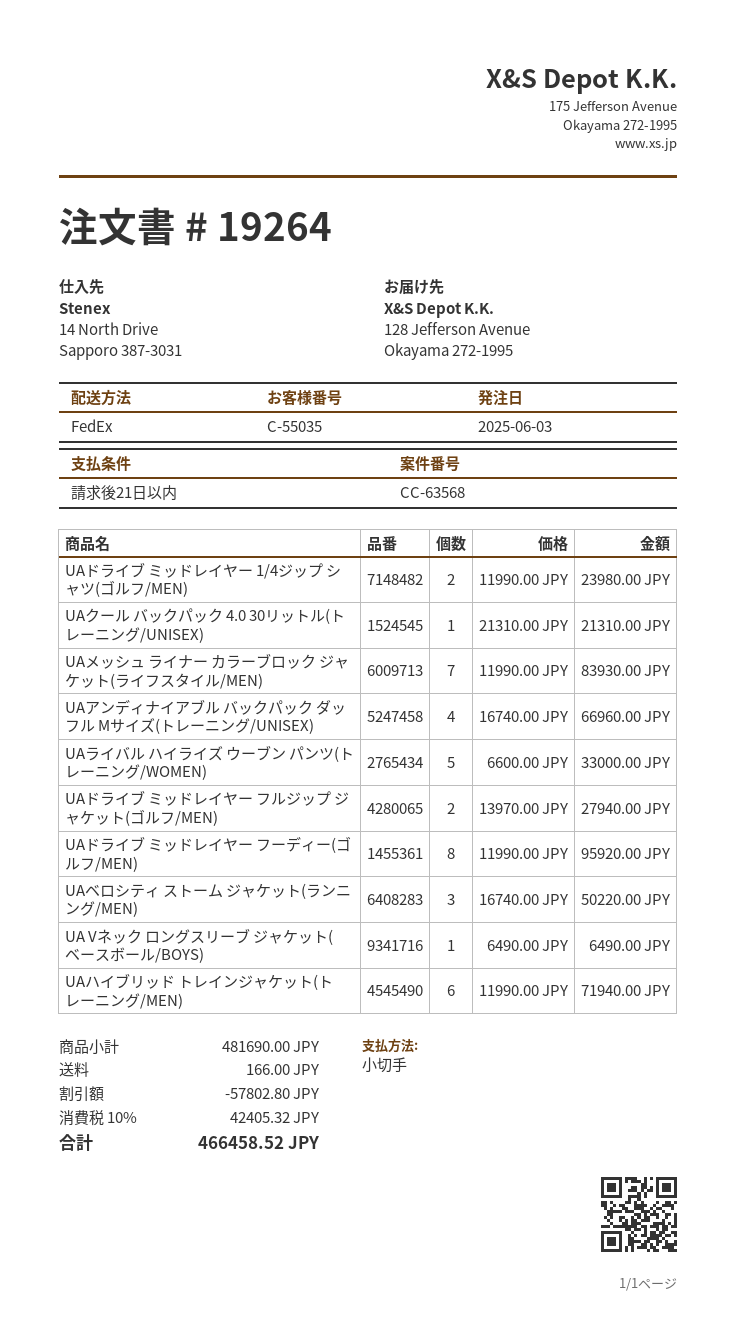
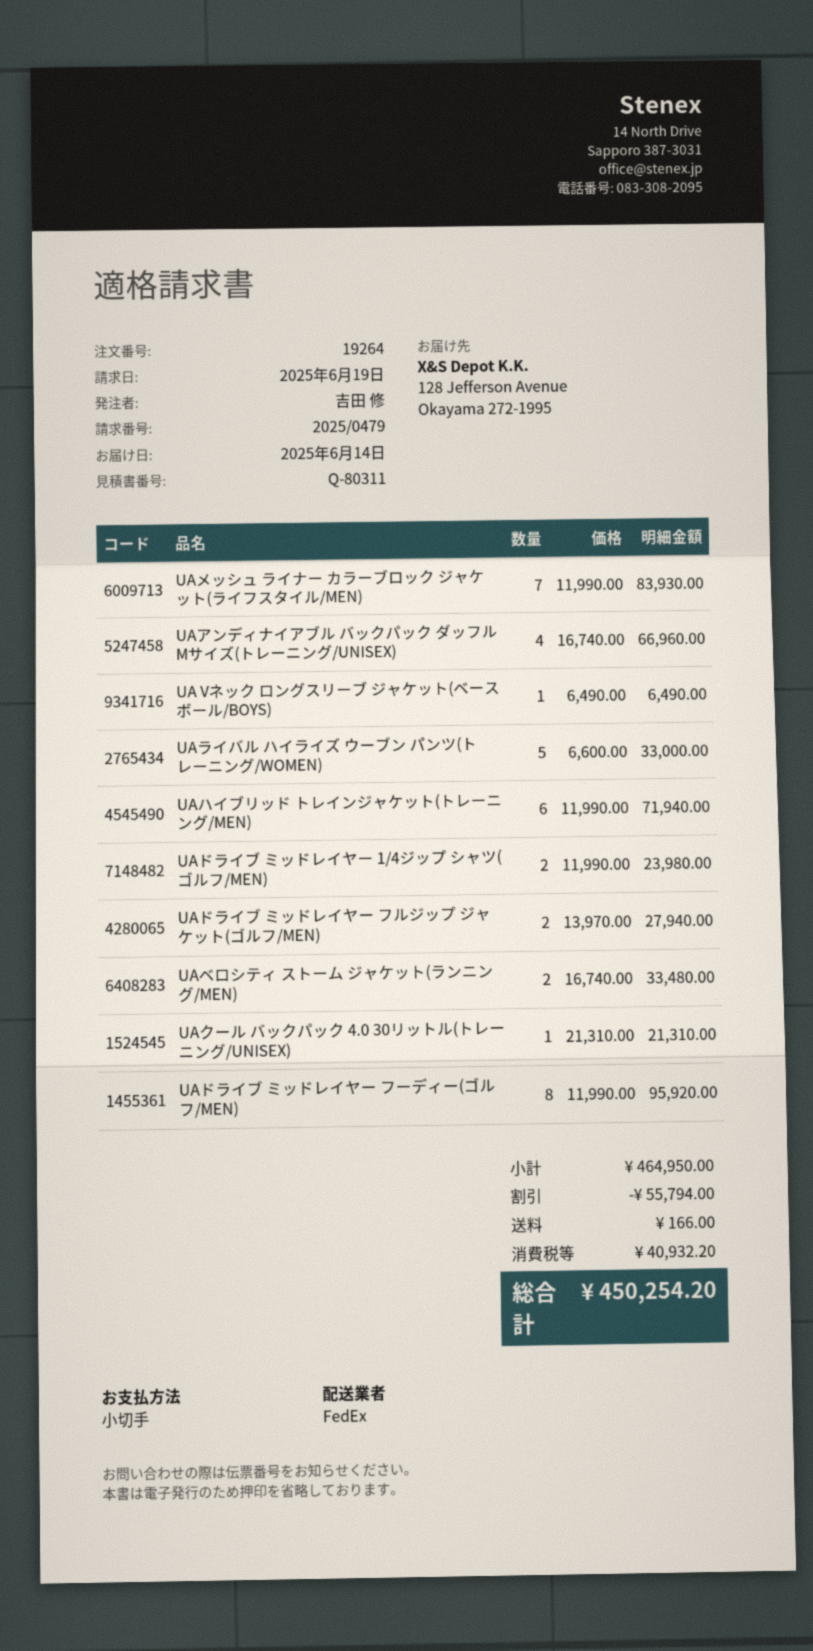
UAベロシティ ストーム ジャケット(ランニング/MEN): 3 x 16740.00 = 50220.00 -> 2 x 16740.00 = 33480.00
subtotal: 481690.00 -> 464950.00
discount: 57802.80 -> 55794.00
tax: 42405.32 -> 40932.20
total: 466458.52 -> 450254.20

